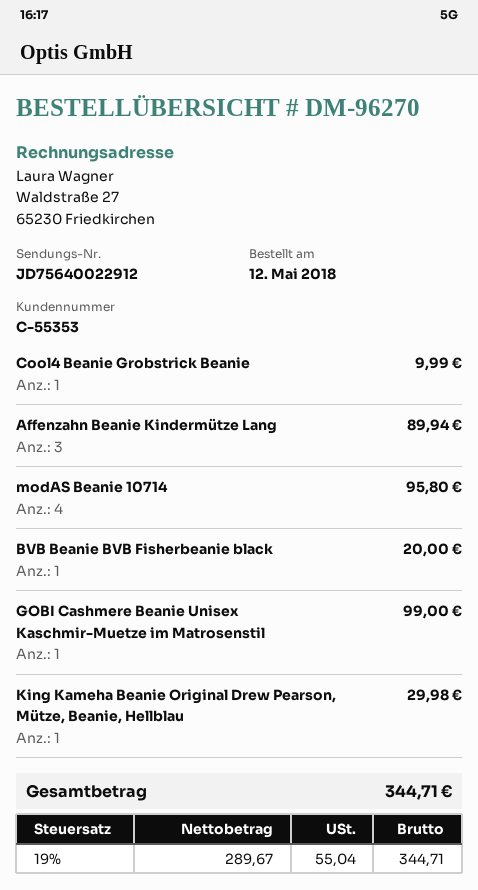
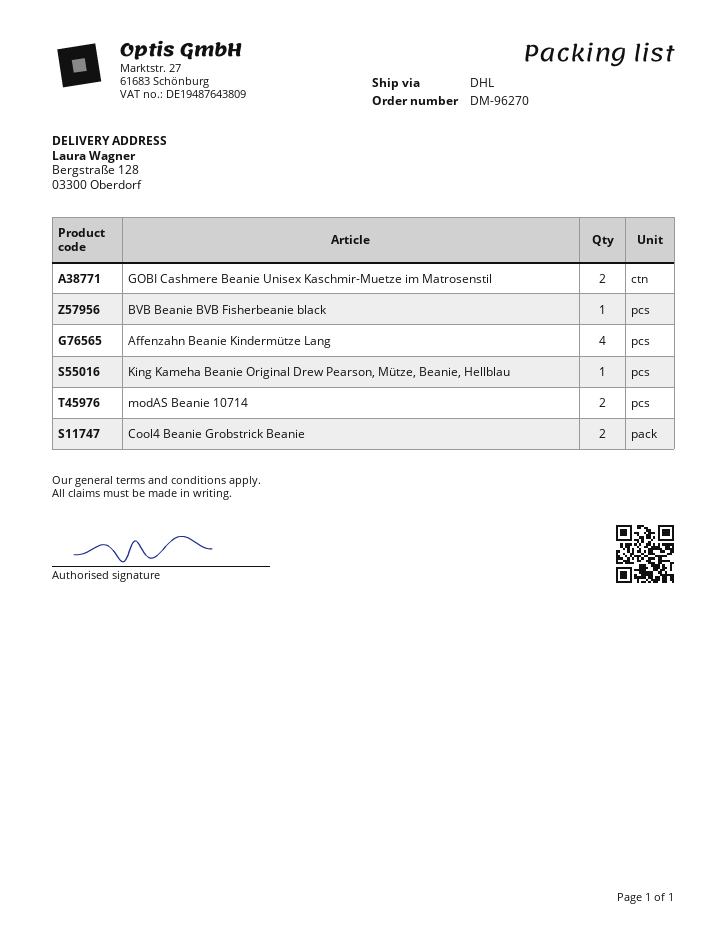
Cool4 Beanie Grobstrick Beanie: 1 -> 2
Affenzahn Beanie Kindermütze Lang: 3 -> 4
modAS Beanie 10714: 4 -> 2
GOBI Cashmere Beanie Unisex Kaschmir-Muetze im Matrosenstil: 1 -> 2

